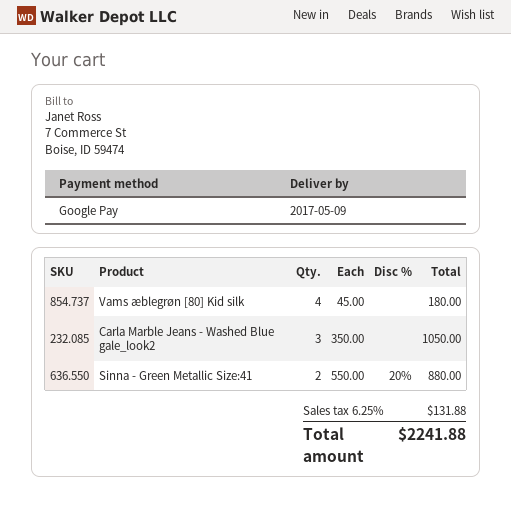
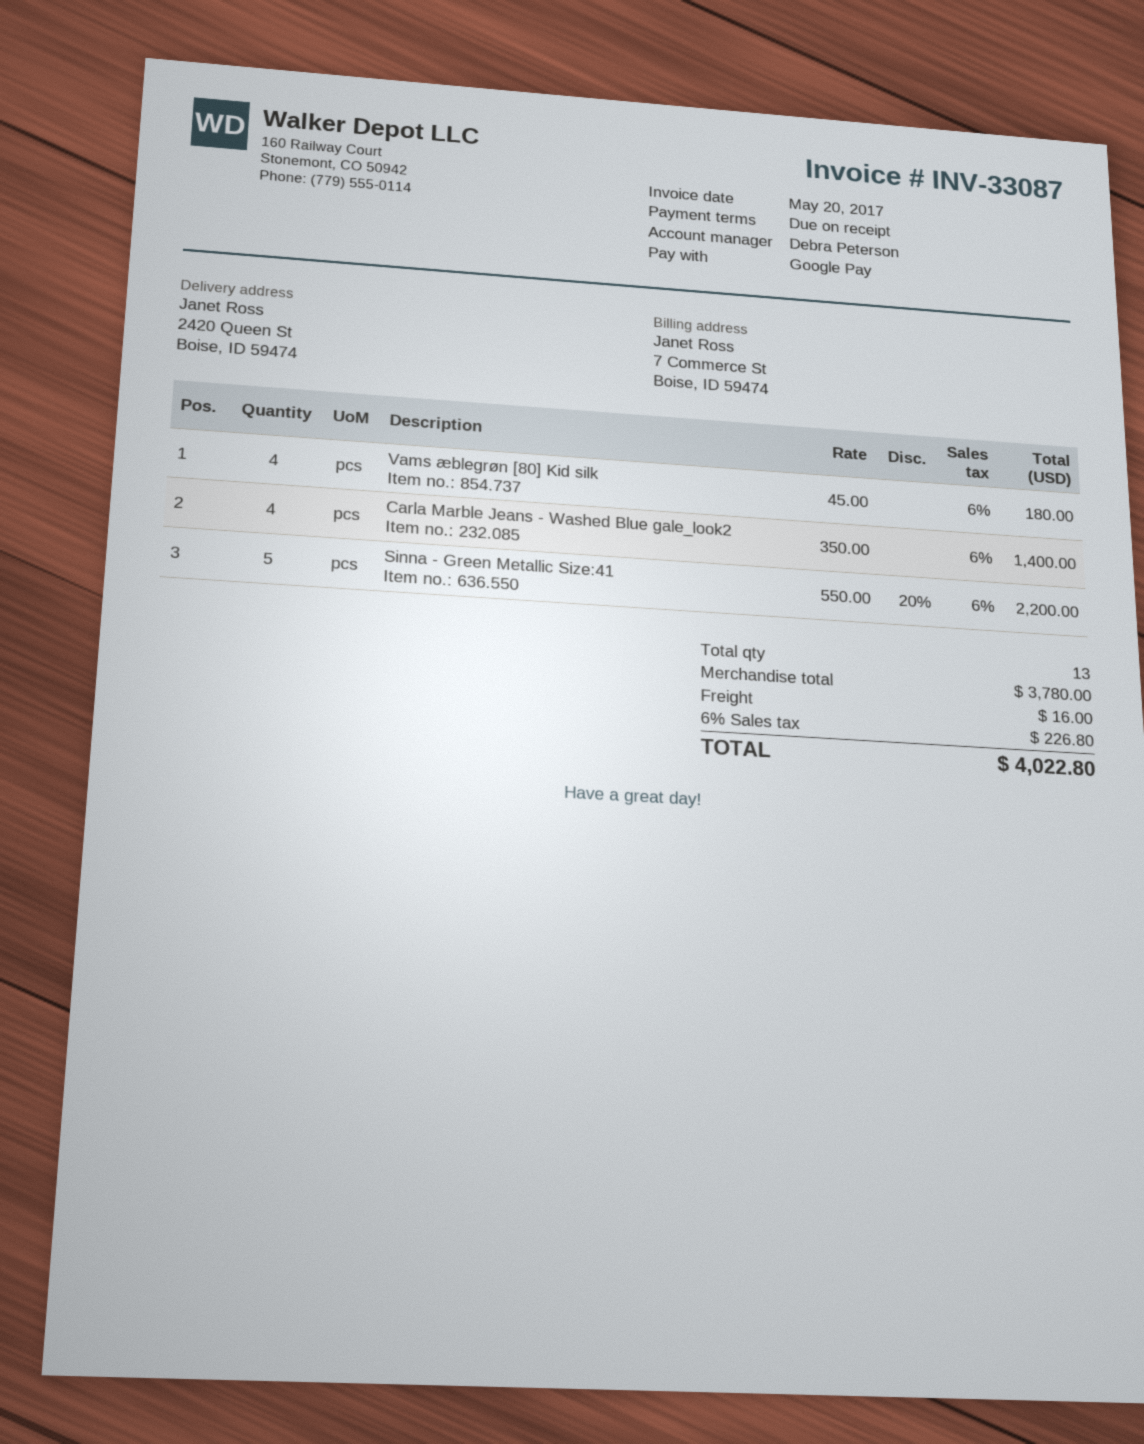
Carla Marble Jeans - Washed Blue gale_look2: 3 x 350.00 = 1050.00 -> 4 x 350.00 = 1400.00
Sinna - Green Metallic Size:41: 2 x 550.00 - 20% = 880.00 -> 5 x 550.00 - 20% = 2200.00
shipping: none -> 16.00
tax: 6.25% = 131.88 -> 6% = 226.80
total: 2241.88 -> 4022.80

